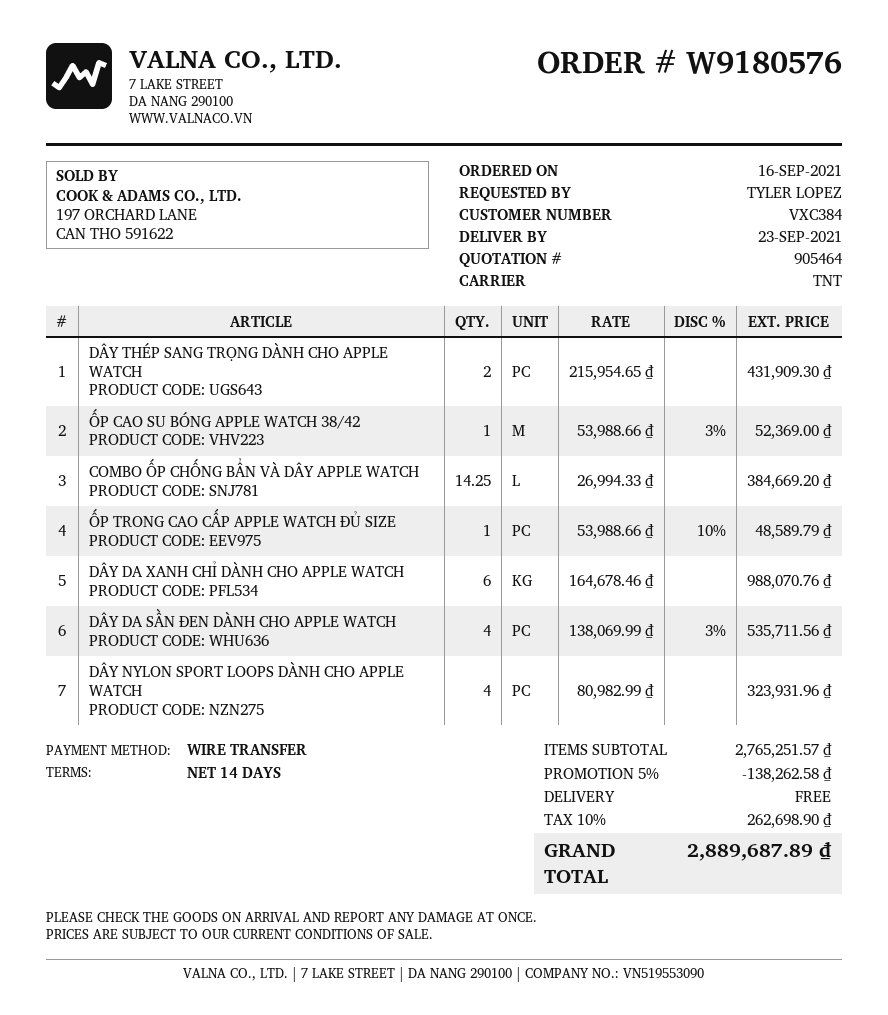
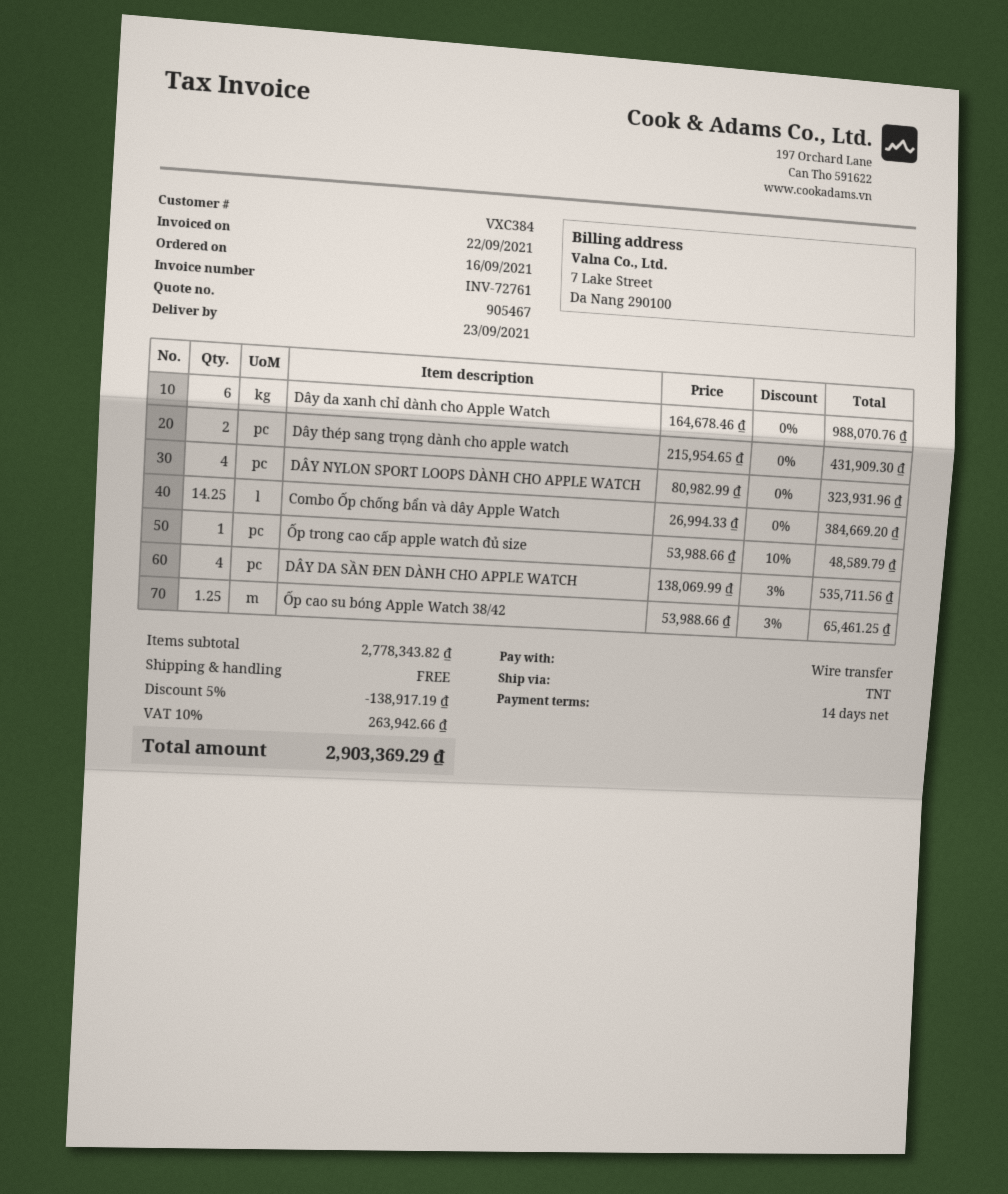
quote number: 905464 -> 905467
ỐP CAO SU BÓNG APPLE WATCH 38/42: 1 x 53988.66 - 3% = 52369.00 -> 1.25 x 53988.66 - 3% = 65461.25
subtotal: 2765251.57 -> 2778343.82
discount: 5% = 138262.58 -> 5% = 138917.19
tax: 10% = 262698.90 -> 10% = 263942.66
total: 2889687.89 -> 2903369.29

